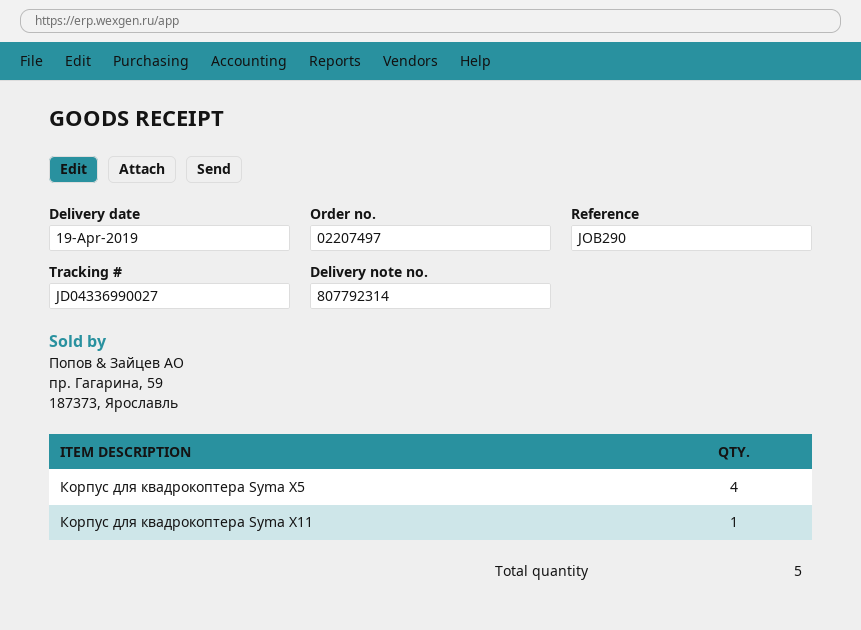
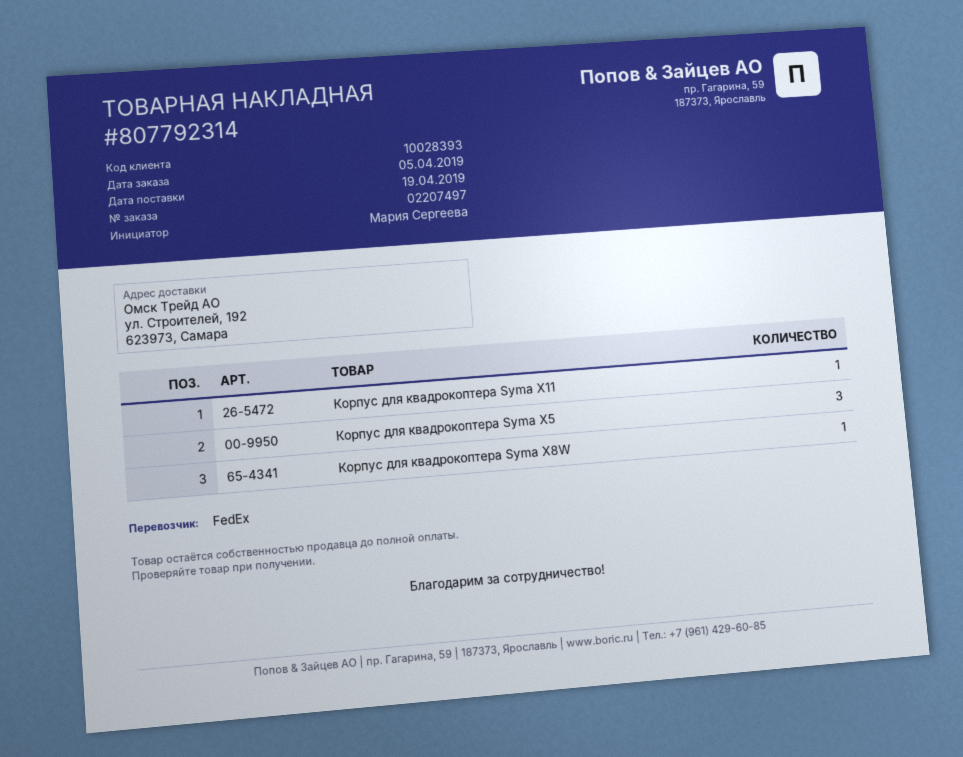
Корпус для квадрокоптера Syma X5: 4 -> 3
Корпус для квадрокоптера Syma X8W: none -> 1

